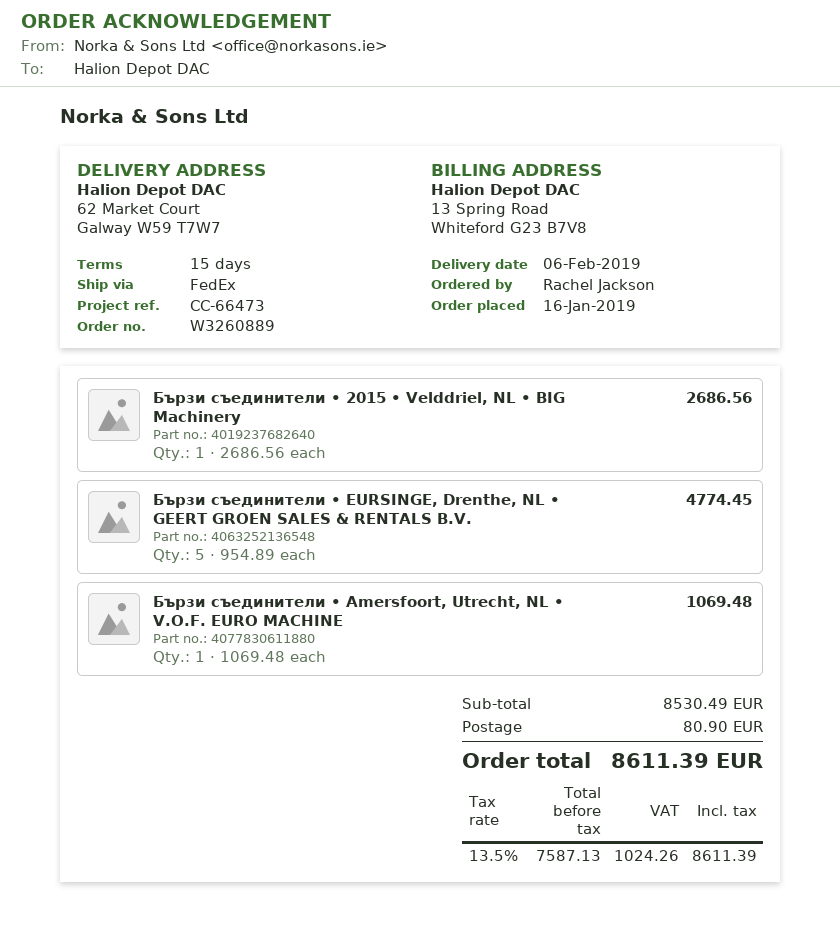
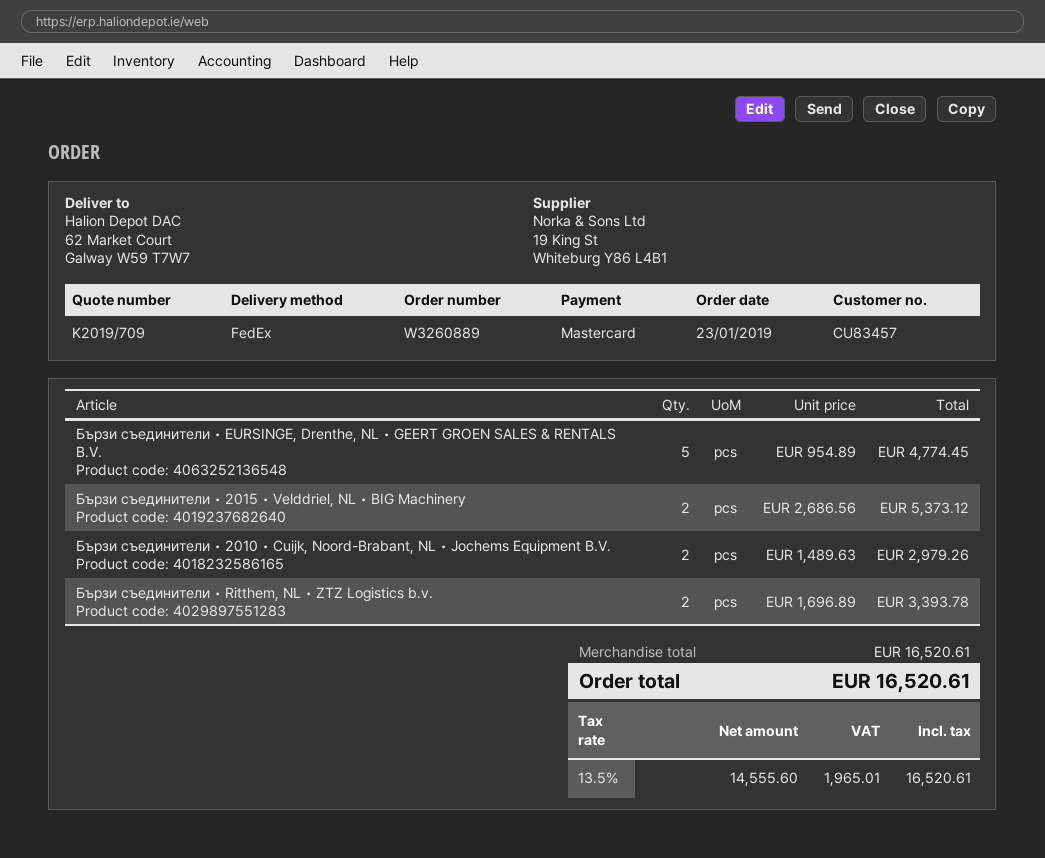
order date: 2019-01-16 -> 2019-01-23
Бързи съединители • 2015 • Velddriel, NL • BIG Machinery: 1 x 2686.56 = 2686.56 -> 2 x 2686.56 = 5373.12
Бързи съединители • Amersfoort, Utrecht, NL • V.O.F. EURO MACHINE: 1 x 1069.48 = 1069.48 -> none
Бързи съединители • 2010 • Cuijk, Noord-Brabant, NL • Jochems Equipment B.V.: none -> 2 x 1489.63 = 2979.26
Бързи съединители • Ritthem, NL • ZTZ Logistics b.v.: none -> 2 x 1696.89 = 3393.78
subtotal: 8530.49 -> 16520.61
shipping: 80.90 -> none
net: 7587.13 -> 14555.60
tax: 13.5% = 1024.26 -> 13.5% = 1965.01
total: 8611.39 -> 16520.61

